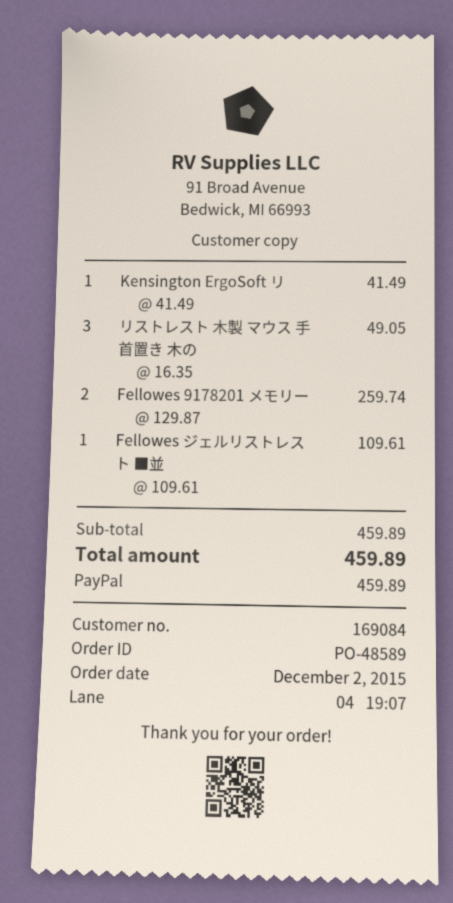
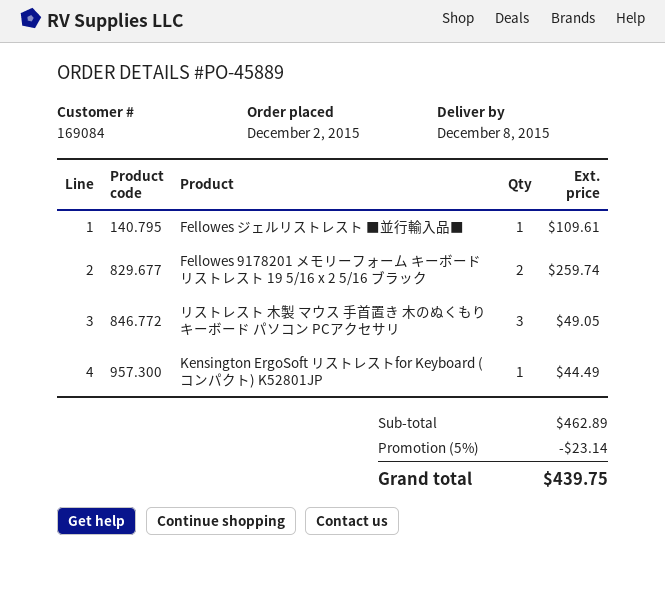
order number: PO-48589 -> PO-45889
Kensington ErgoSoft リ: 1 for 41.49 -> 1 for 44.49
subtotal: 459.89 -> 462.89
discount: none -> 5% = 23.14
total: 459.89 -> 439.75

